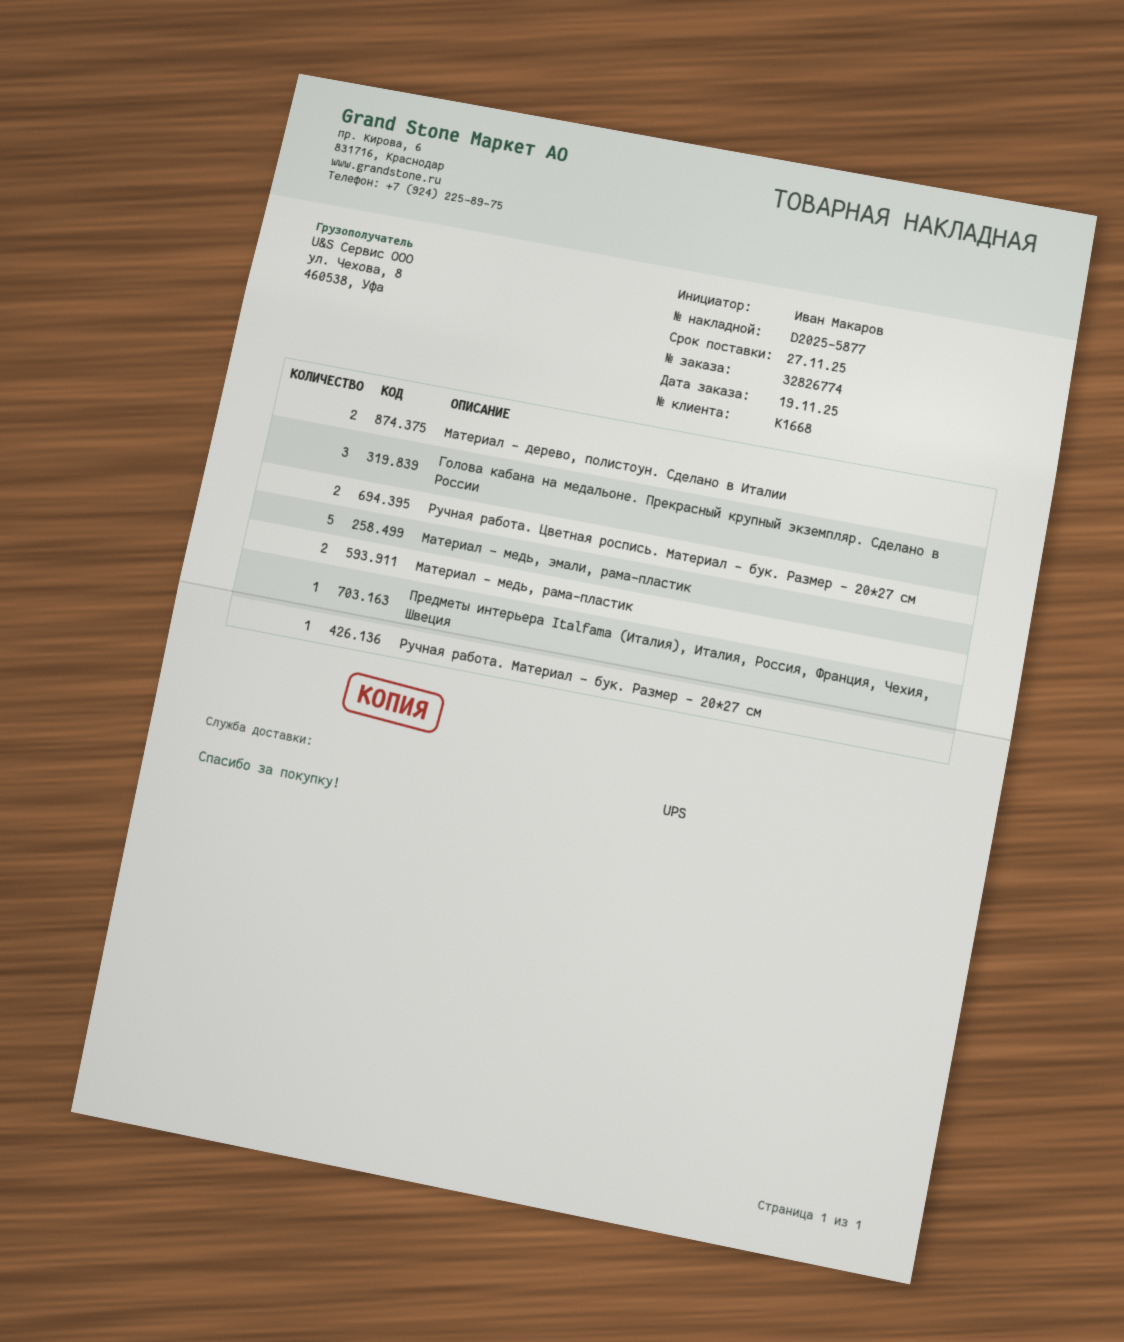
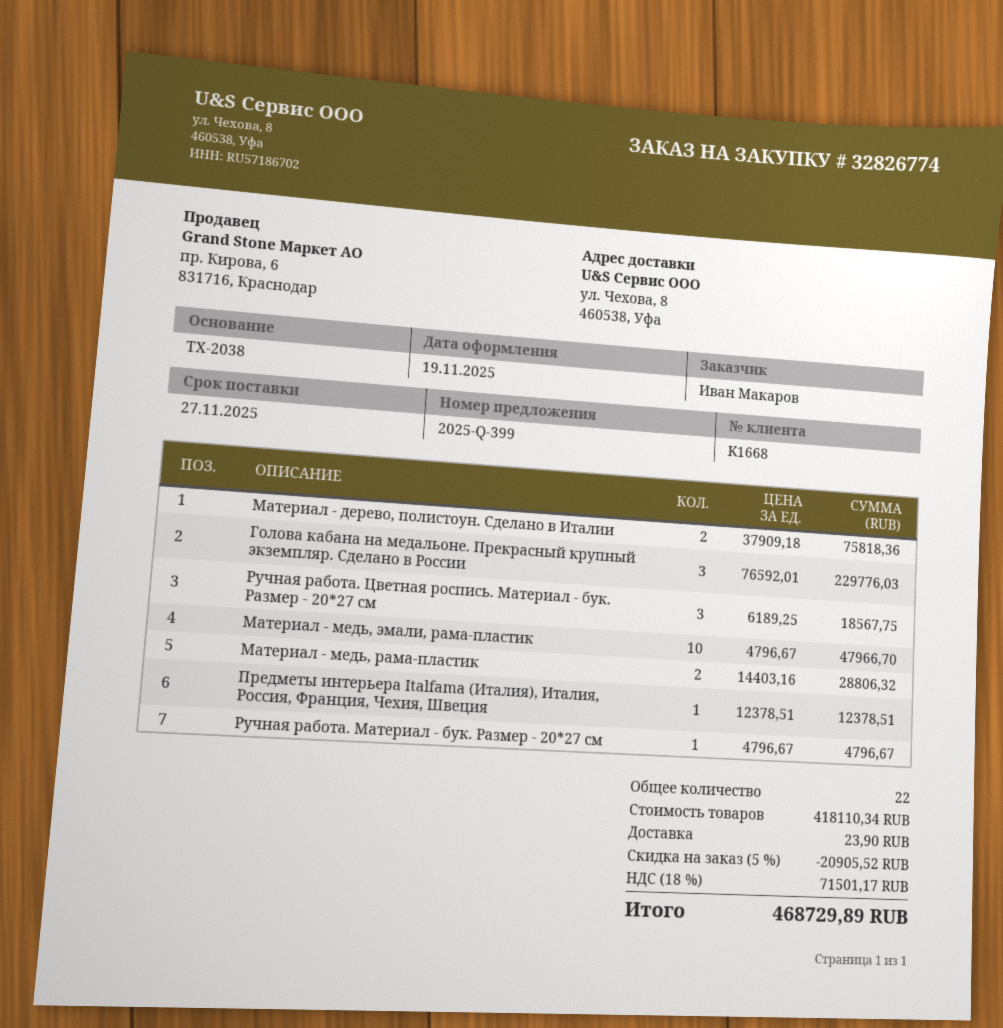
Ручная работа. Цветная роспись. Материал - бук. Размер - 20*27 см: 2 -> 3
Материал - медь, эмали, рама-пластик: 5 -> 10

